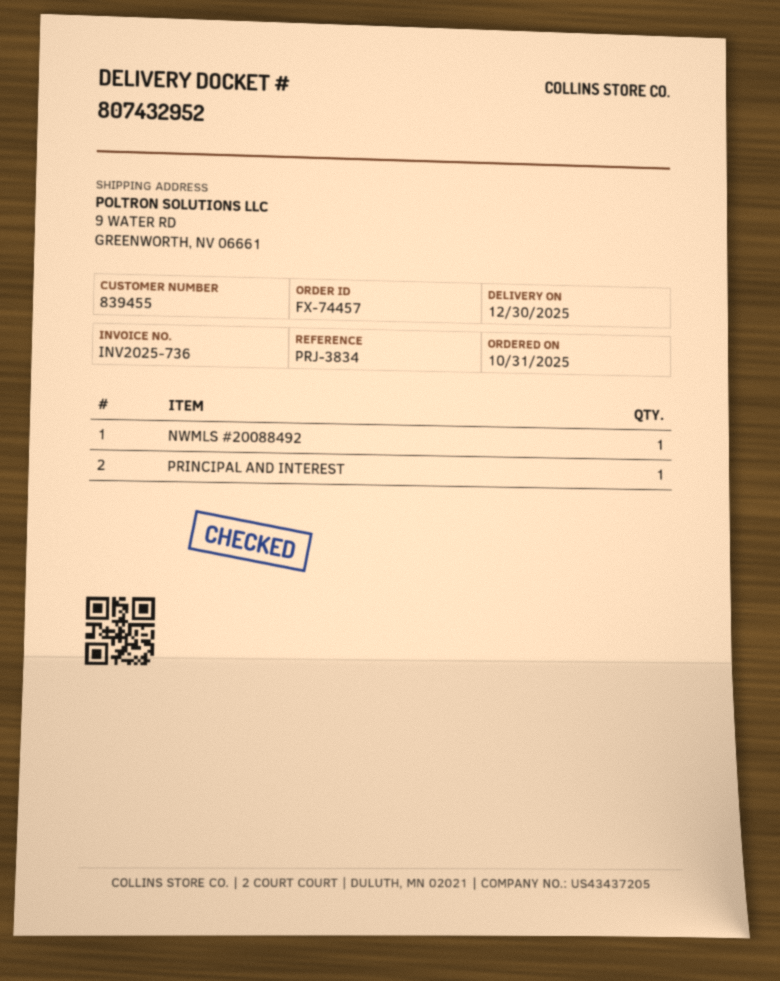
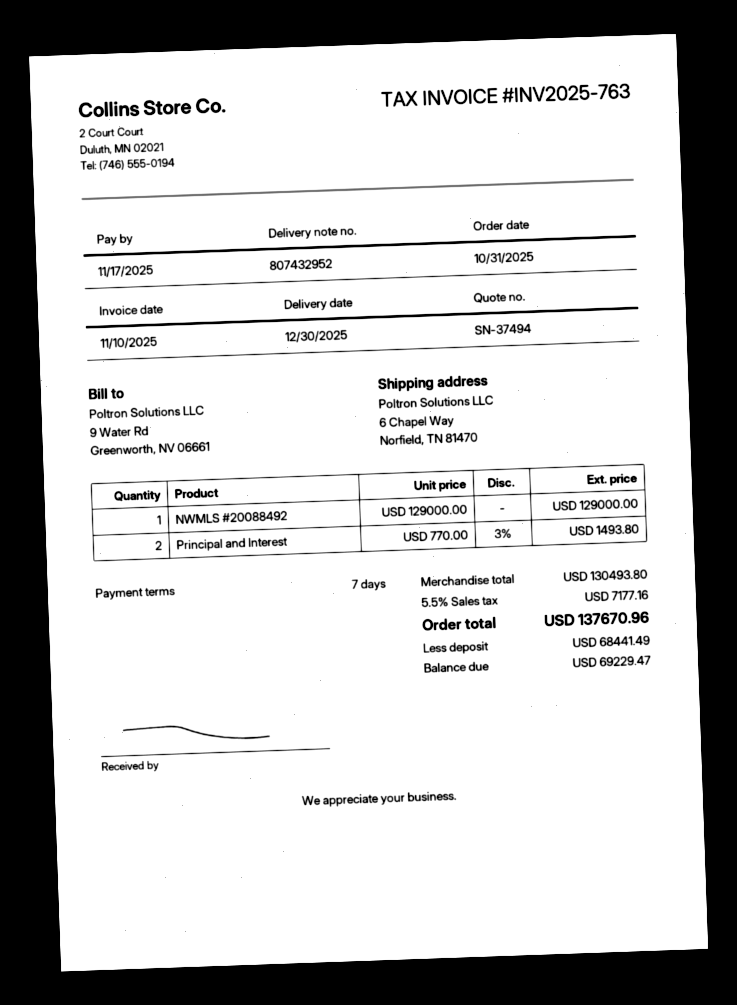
invoice number: INV2025-736 -> INV2025-763
ship to: 9 WATER RD, GREENWORTH, NV 06661 -> 6 Chapel Way, Norfield, TN 81470
PRINCIPAL AND INTEREST: 1 -> 2

